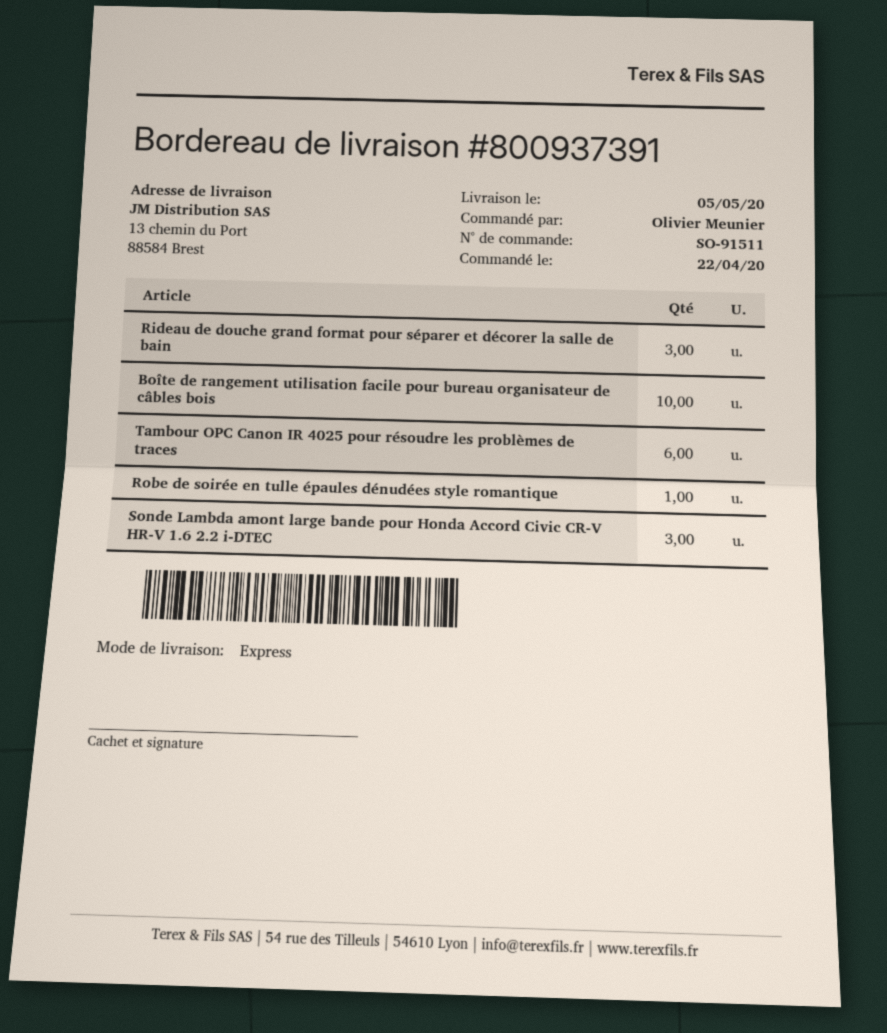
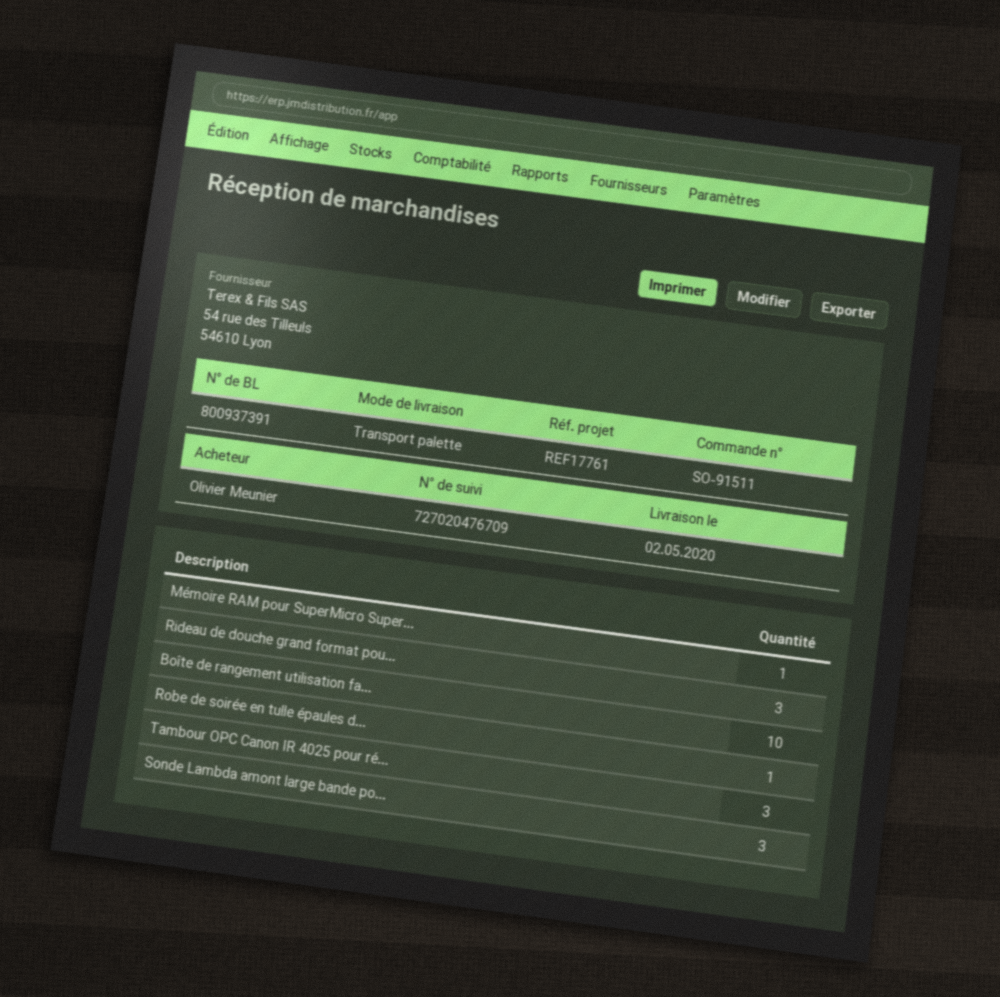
delivery date: 2020-05-05 -> 2020-05-02
shipping method: express -> pallet freight
Tambour OPC Canon IR 4025 pour résoudre les problèmes de traces: 6 -> 3
Mémoire RAM pour SuperMicro Super...: none -> 1

